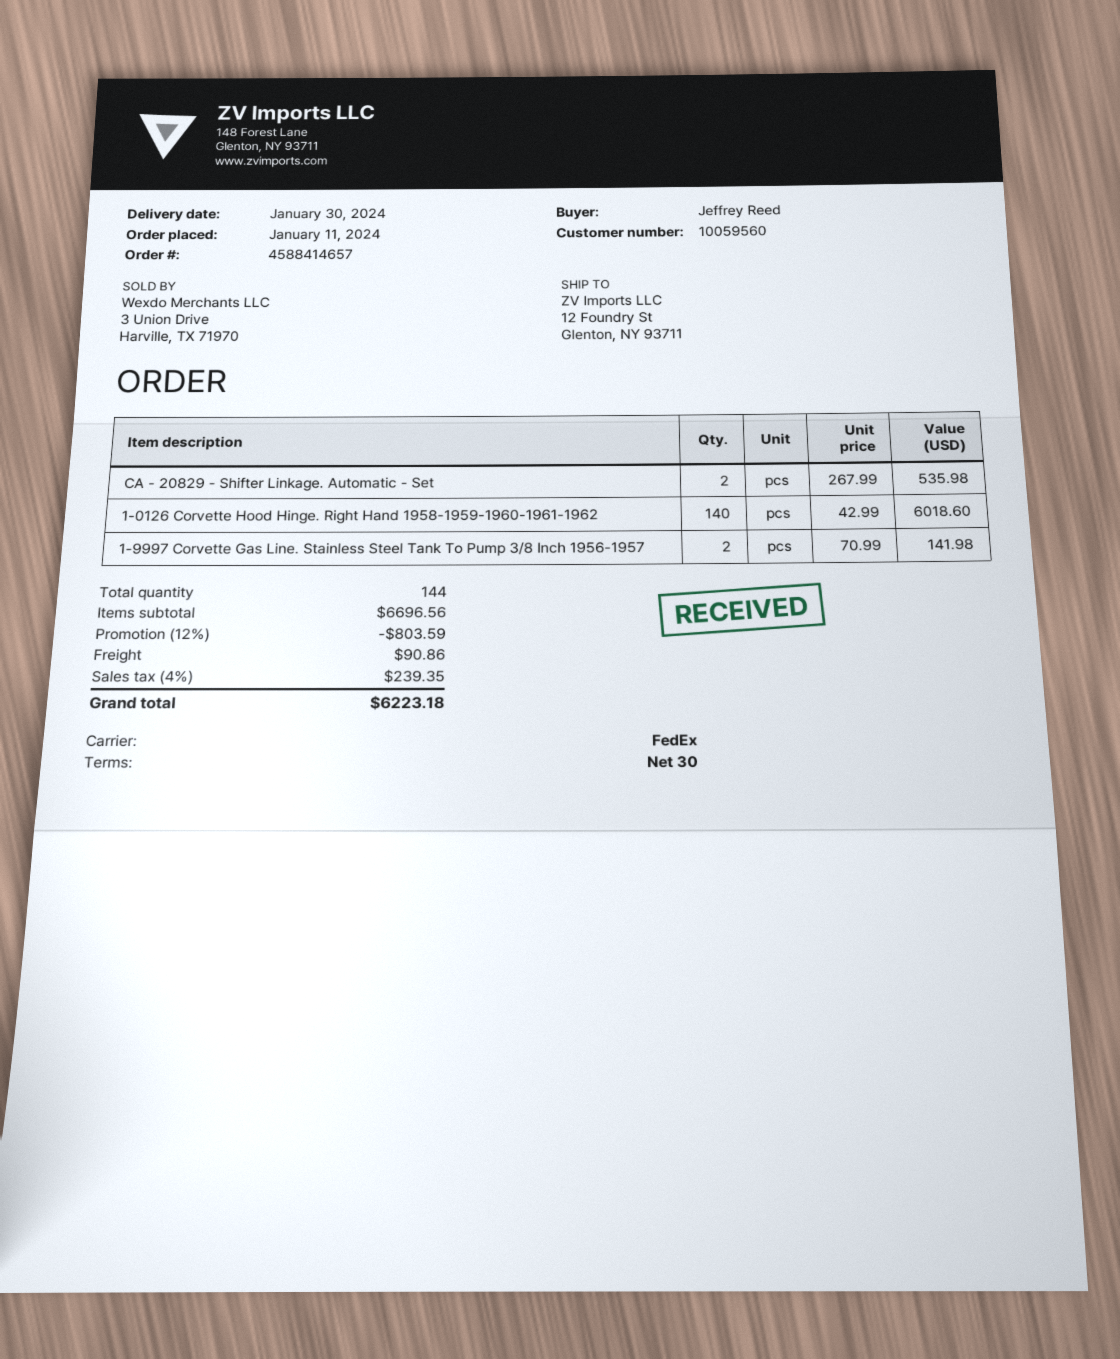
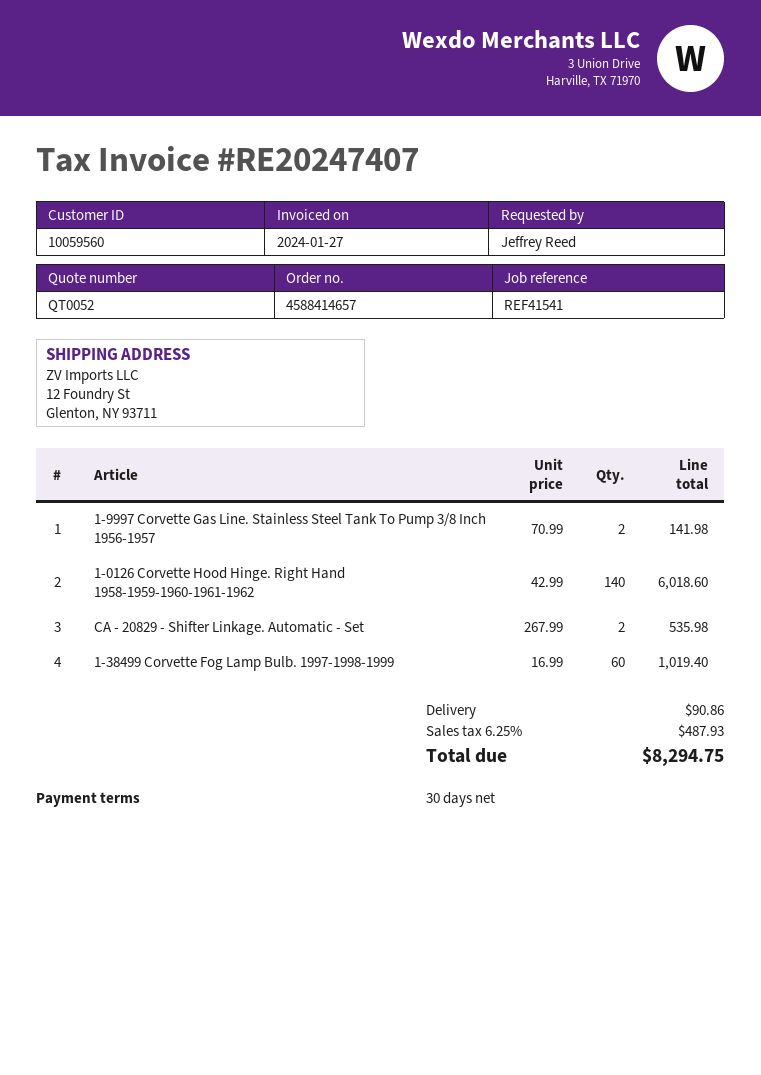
1-38499 Corvette Fog Lamp Bulb. 1997-1998-1999: none -> 60 x 16.99 = 1019.40
discount: 12% = 803.59 -> none
tax: 4% = 239.35 -> 6.25% = 487.93
total: 6223.18 -> 8294.75

